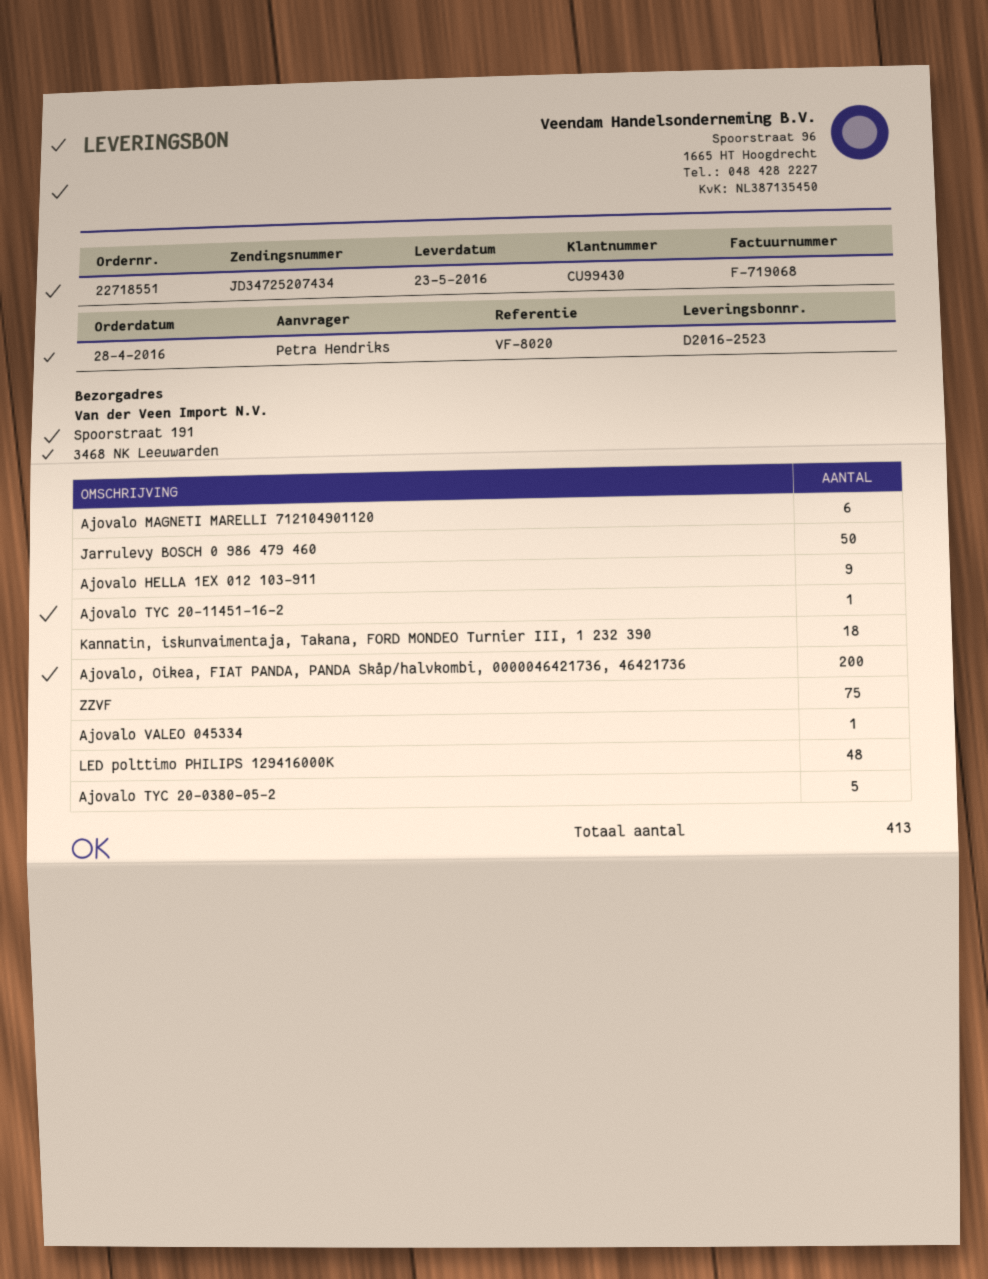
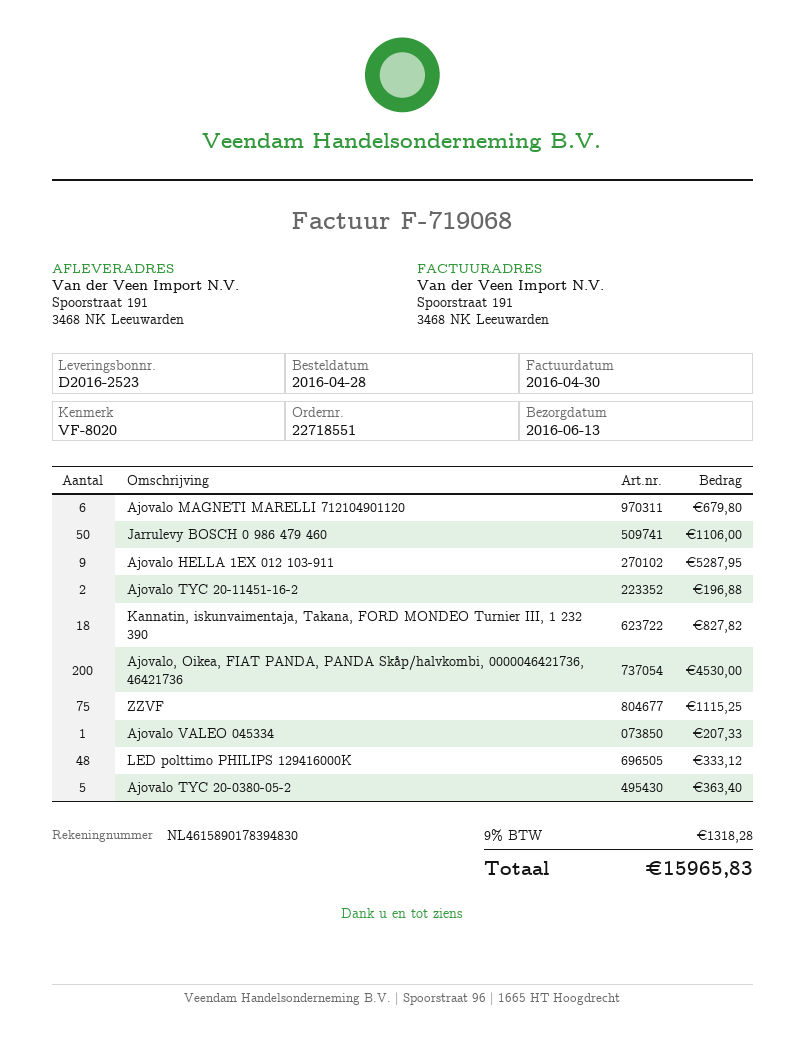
delivery date: 2016-05-23 -> 2016-06-13
Ajovalo TYC 20-11451-16-2: 1 -> 2

